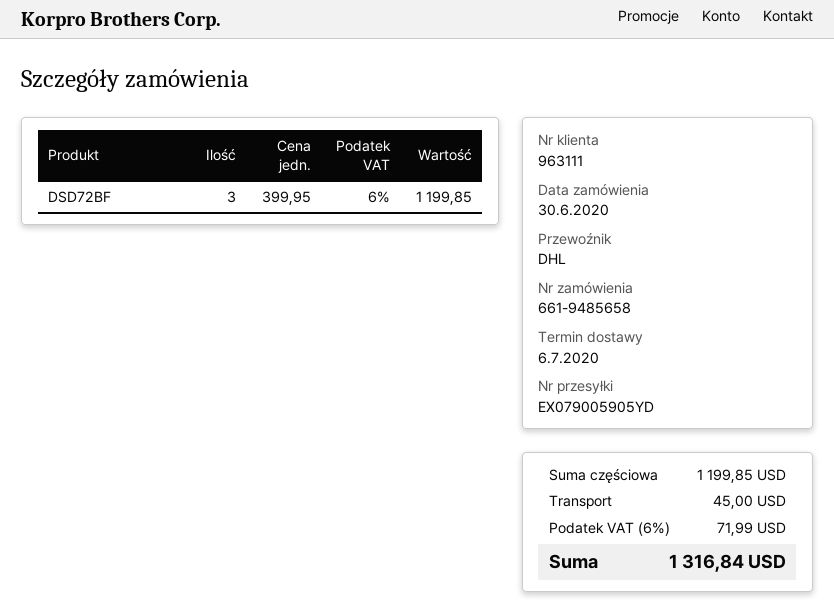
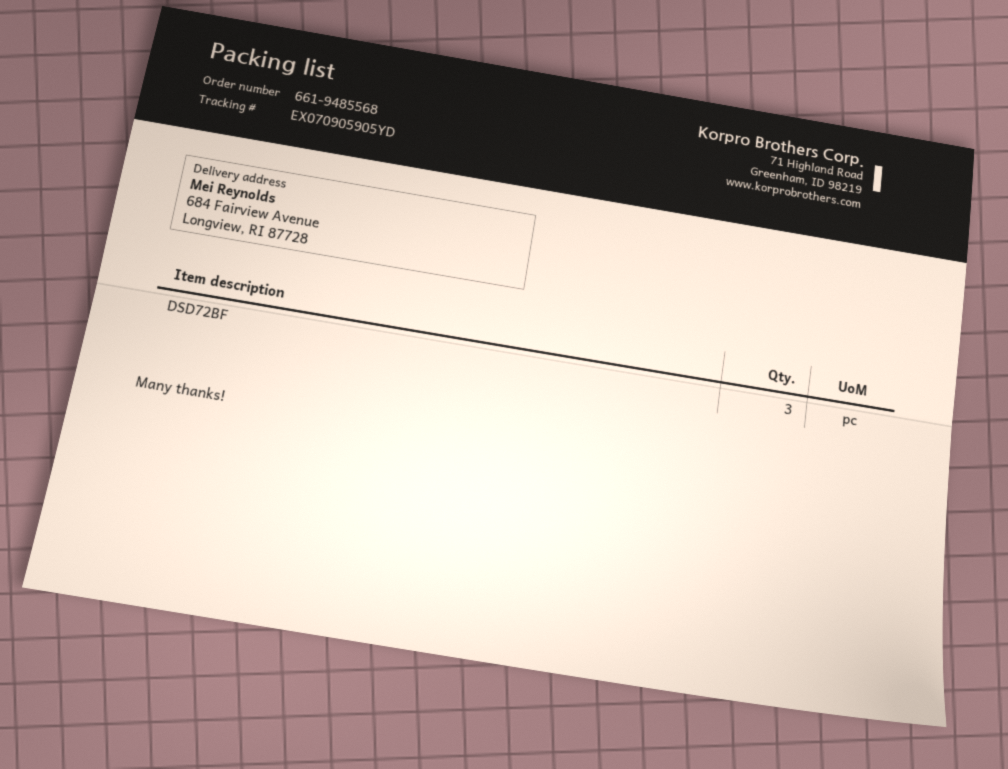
order number: 661-9485658 -> 661-9485568
tracking number: EX079005905YD -> EX070905905YD

